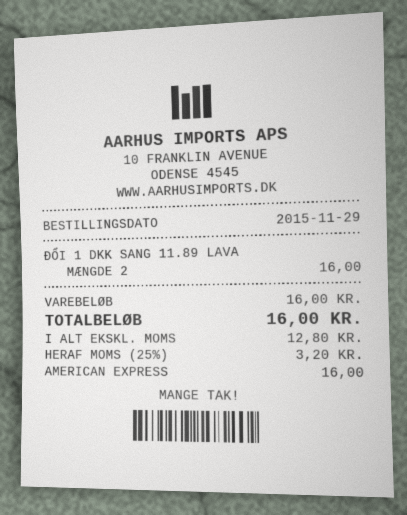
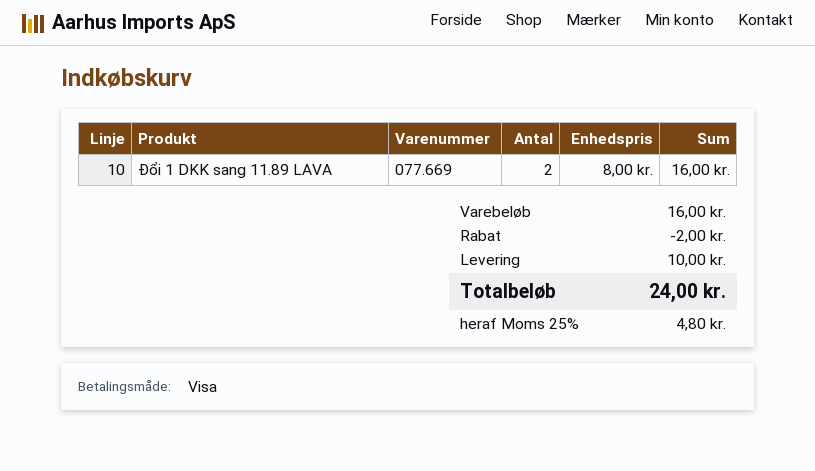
payment method: American Express -> Visa
discount: none -> 2.00
shipping: none -> 10.00
tax: 25% = 3.20 -> 25% = 4.80
total: 16.00 -> 24.00

